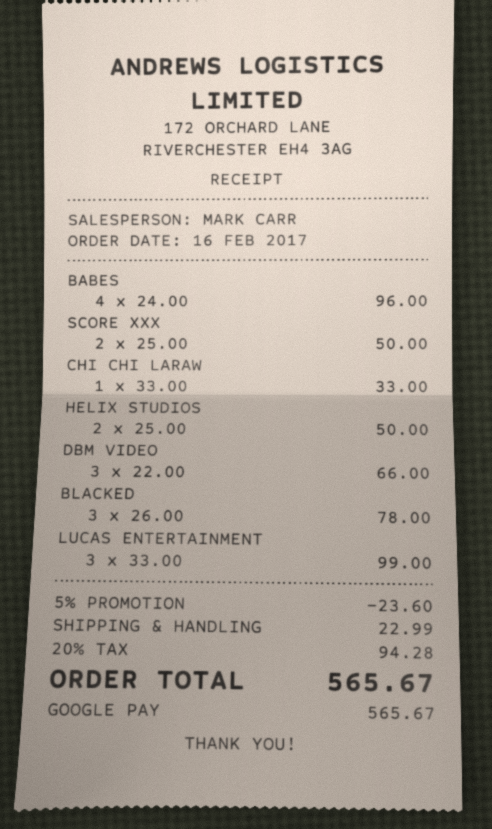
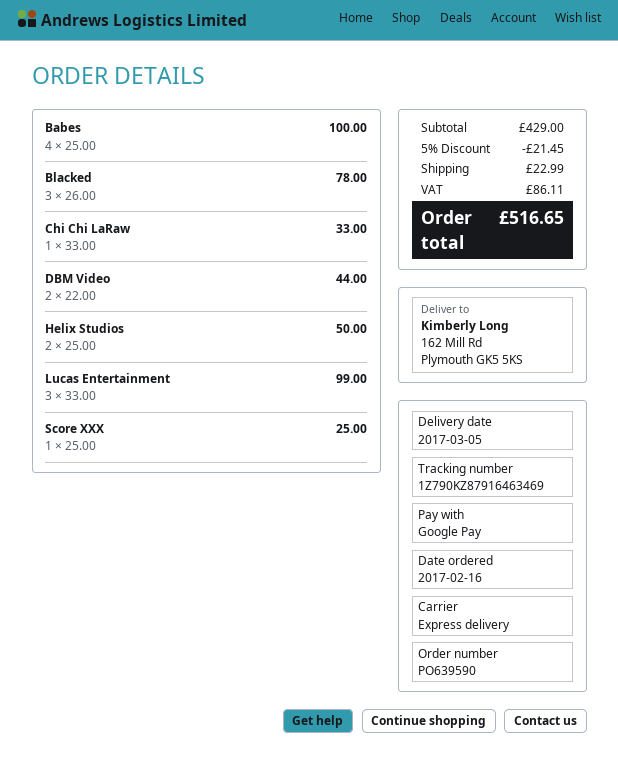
BABES: 4 x 24.00 = 96.00 -> 4 x 25.00 = 100.00
SCORE XXX: 2 x 25.00 = 50.00 -> 1 x 25.00 = 25.00
DBM VIDEO: 3 x 22.00 = 66.00 -> 2 x 22.00 = 44.00
discount: 5% = 23.60 -> 5% = 21.45
tax: 94.28 -> 86.11
total: 565.67 -> 516.65

